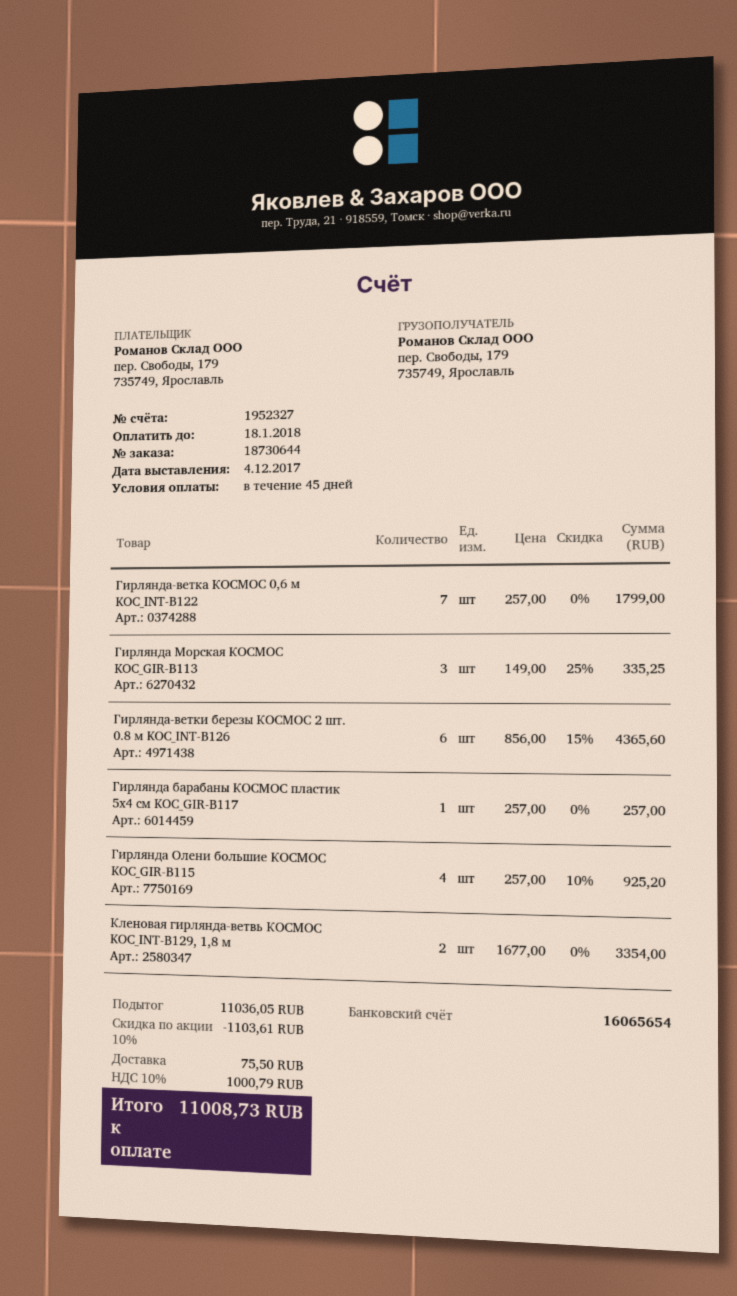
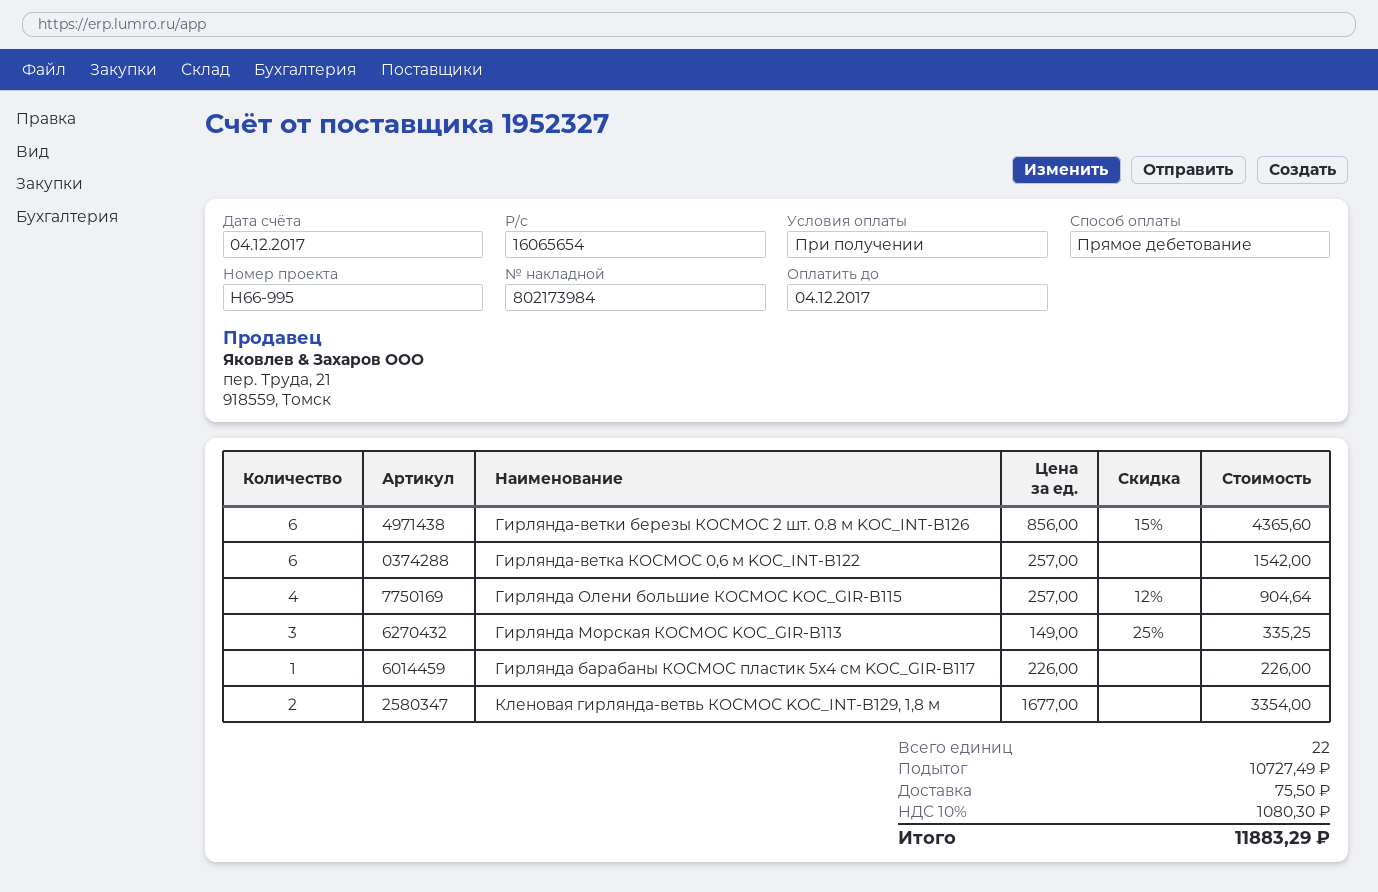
payment terms: 45 days -> on receipt
due date: 2018-01-18 -> 2017-12-04
Гирлянда-ветка КОСМОС 0,6 м KOC_INT-B122: 7 x 257.00 = 1799.00 -> 6 x 257.00 = 1542.00
Гирлянда барабаны КОСМОС пластик 5x4 см KOC_GIR-B117: 1 x 257.00 = 257.00 -> 1 x 226.00 = 226.00
Гирлянда Олени большие КОСМОС KOC_GIR-B115: 4 x 257.00 - 10% = 925.20 -> 4 x 257.00 - 12% = 904.64
subtotal: 11036.05 -> 10727.49
discount: 10% = 1103.61 -> none
tax: 10% = 1000.79 -> 10% = 1080.30
total: 11008.73 -> 11883.29

